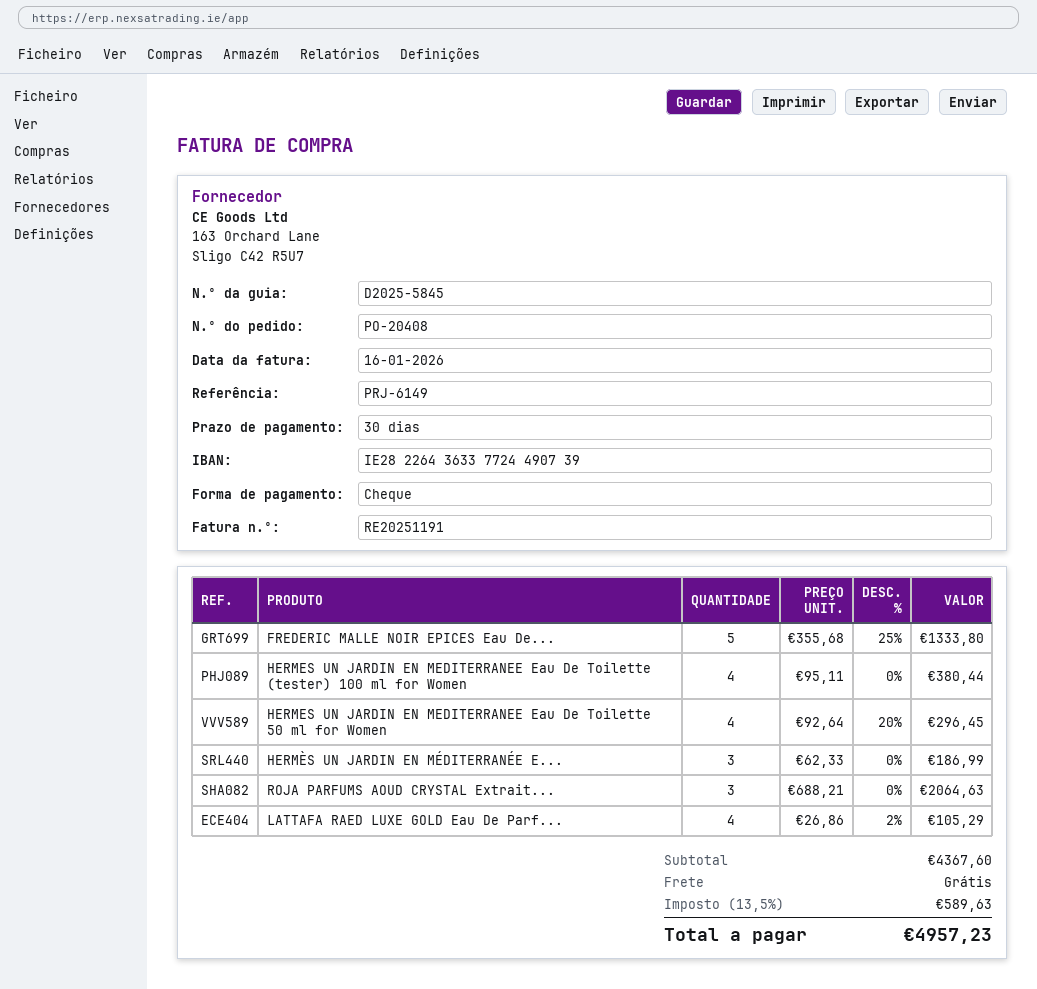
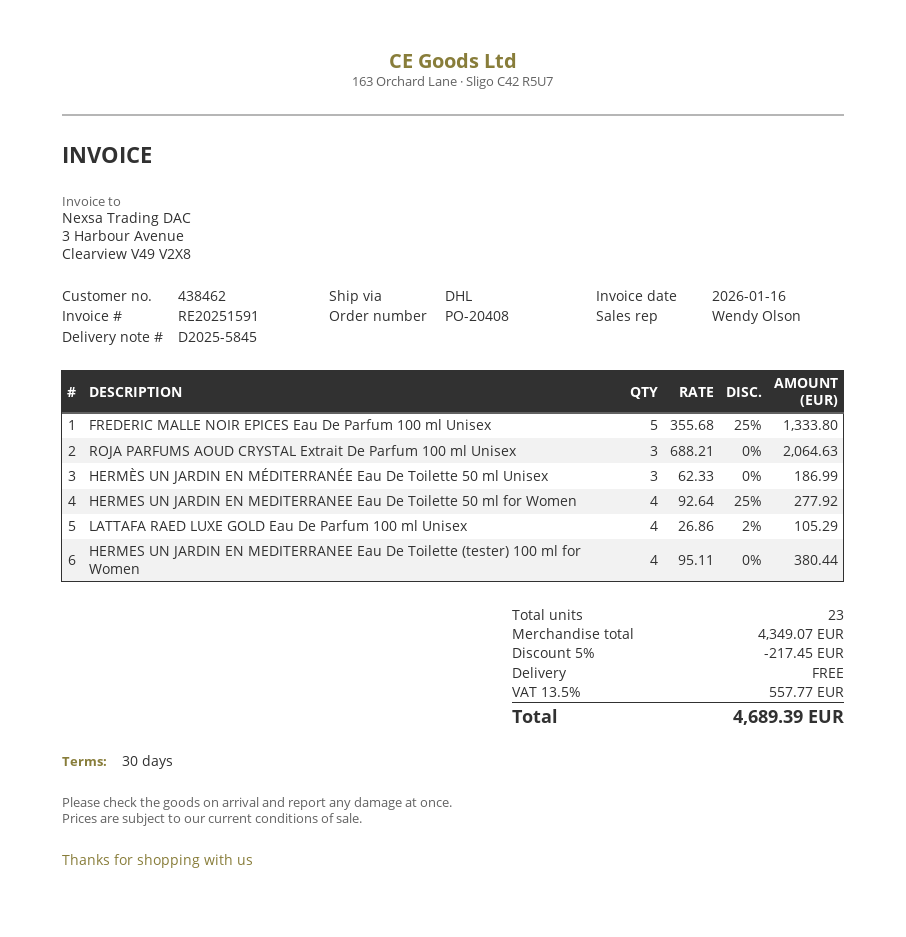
invoice number: RE20251191 -> RE20251591
HERMES UN JARDIN EN MEDITERRANEE Eau De Toilette 50 ml for Women: 4 x 92.64 - 20% = 296.45 -> 4 x 92.64 - 25% = 277.92
subtotal: 4367.60 -> 4349.07
discount: none -> 5% = 217.45
tax: 13.5% = 589.63 -> 13.5% = 557.77
total: 4957.23 -> 4689.39

